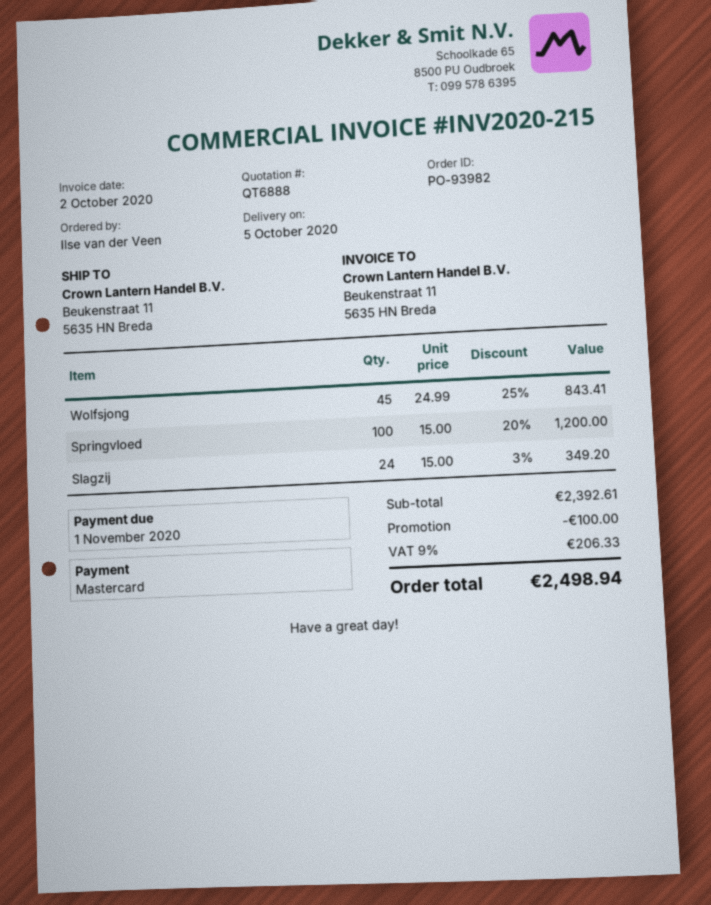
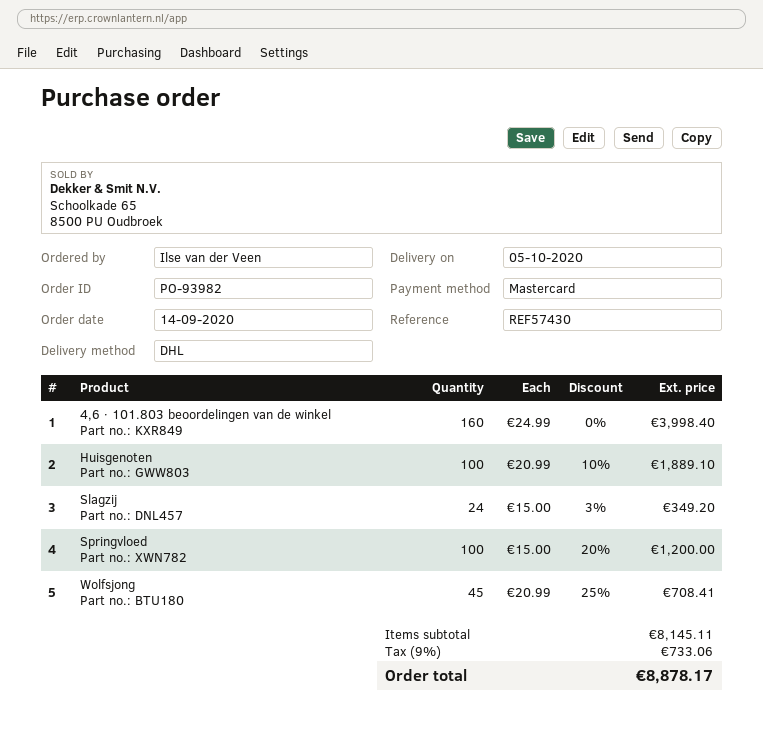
Wolfsjong: 45 x 24.99 - 25% = 843.41 -> 45 x 20.99 - 25% = 708.41
4,6 · 101.803 beoordelingen van de winkel: none -> 160 x 24.99 = 3998.40
Huisgenoten: none -> 100 x 20.99 - 10% = 1889.10
subtotal: 2392.61 -> 8145.11
discount: 100.00 -> none
tax: 9% = 206.33 -> 9% = 733.06
total: 2498.94 -> 8878.17

